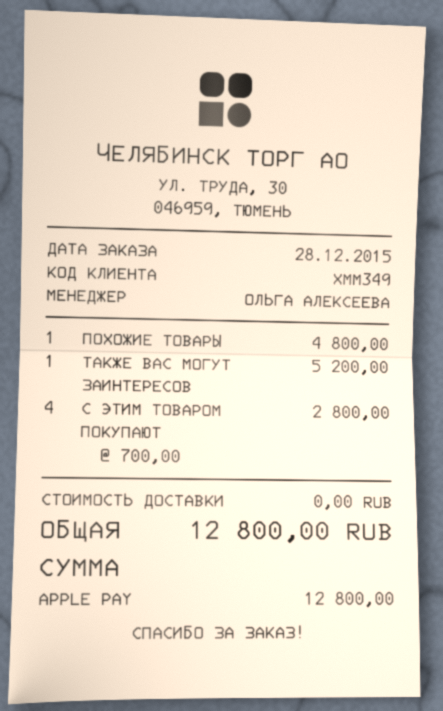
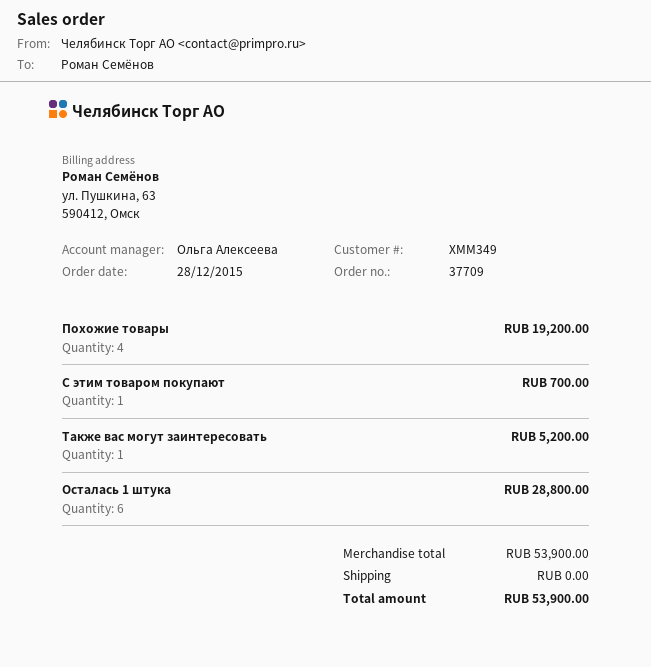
ПОХОЖИЕ ТОВАРЫ: 1 for 4800.00 -> 4 for 19200.00
С ЭТИМ ТОВАРОМ ПОКУПАЮТ: 4 for 2800.00 -> 1 for 700.00
Осталась 1 штука: none -> 6 for 28800.00
total: 12800.00 -> 53900.00

